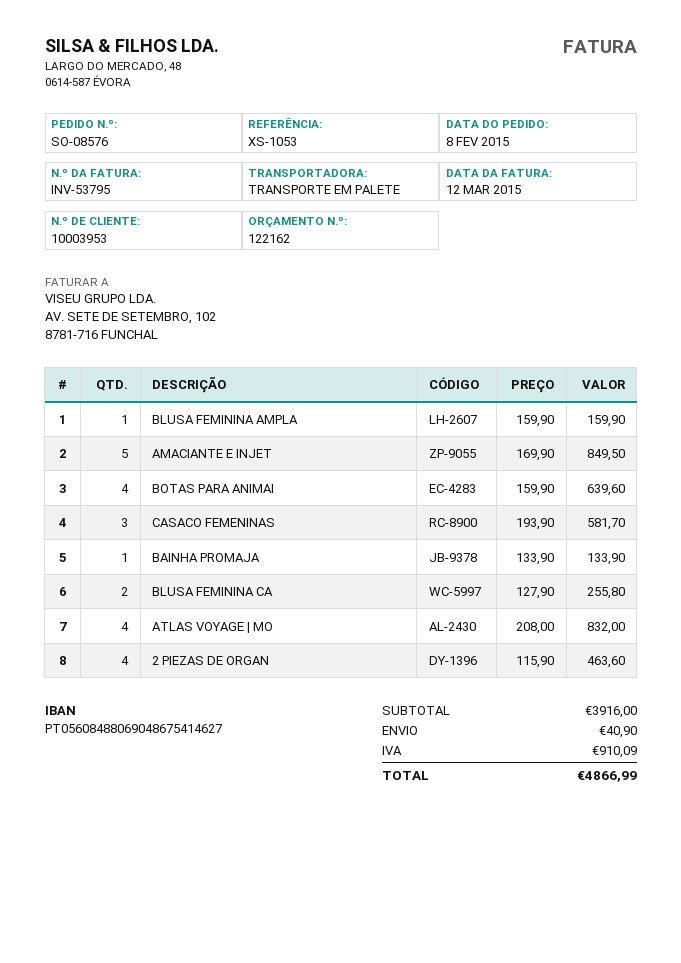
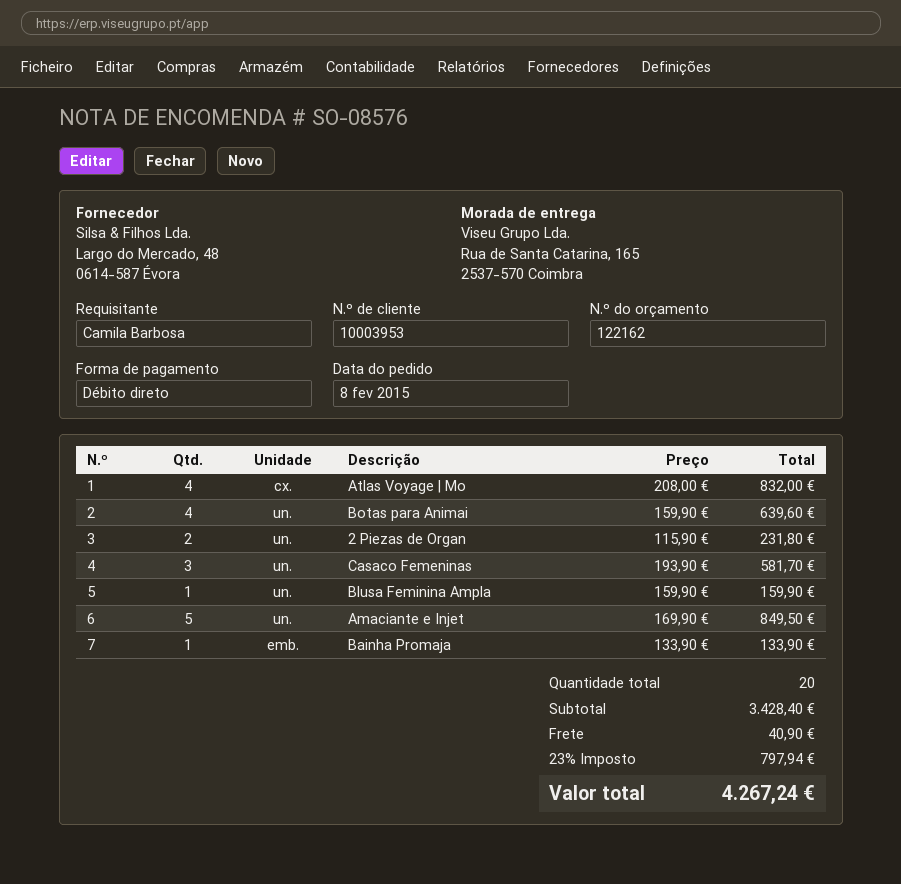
BLUSA FEMININA CA: 2 x 127.90 = 255.80 -> none
2 PIEZAS DE ORGAN: 4 x 115.90 = 463.60 -> 2 x 115.90 = 231.80
subtotal: 3916.00 -> 3428.40
tax: 910.09 -> 797.94
total: 4866.99 -> 4267.24

